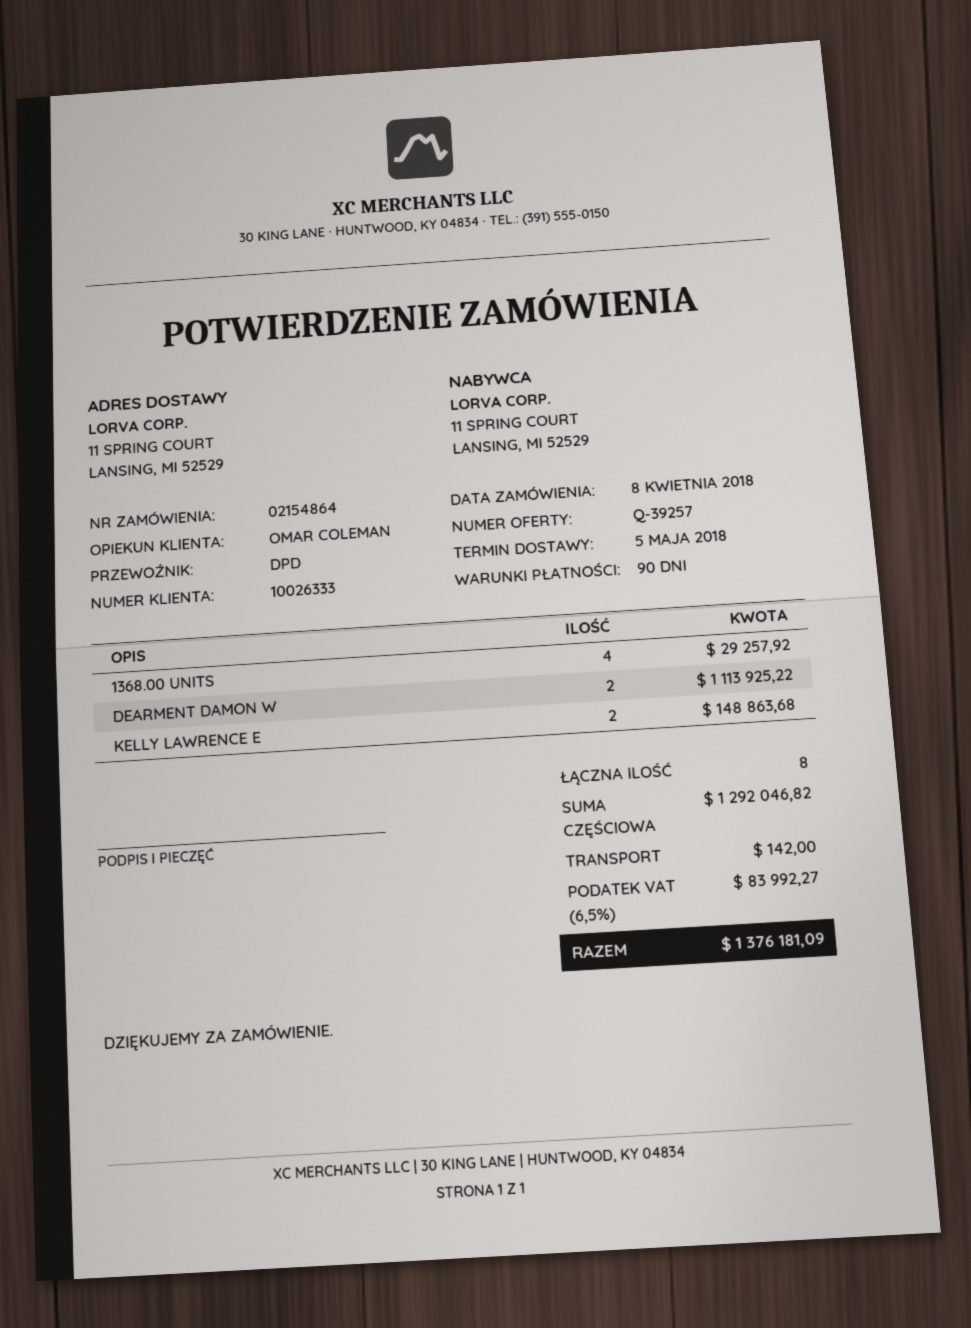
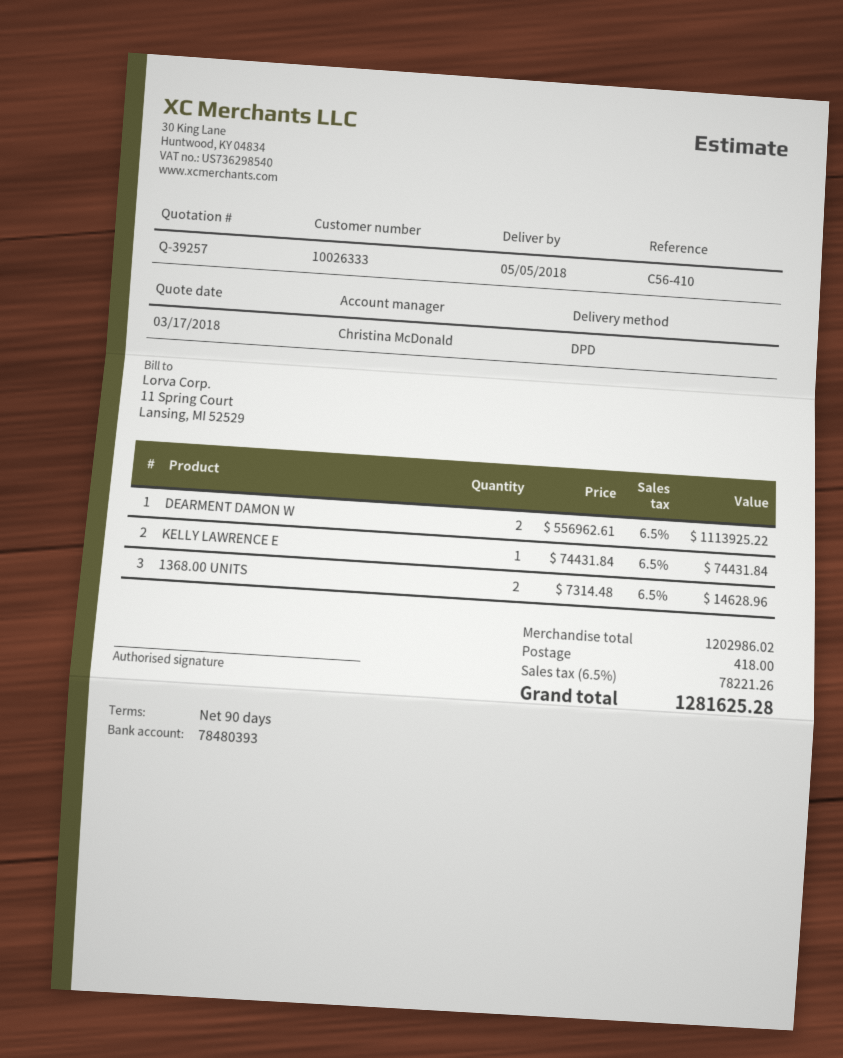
sales rep: OMAR COLEMAN -> Christina McDonald
1368.00 UNITS: 4 for 29257.92 -> 2 for 14628.96
KELLY LAWRENCE E: 2 for 148863.68 -> 1 for 74431.84
subtotal: 1292046.82 -> 1202986.02
shipping: 142.00 -> 418.00
tax: 6.5% = 83992.27 -> 6.5% = 78221.26
total: 1376181.09 -> 1281625.28

